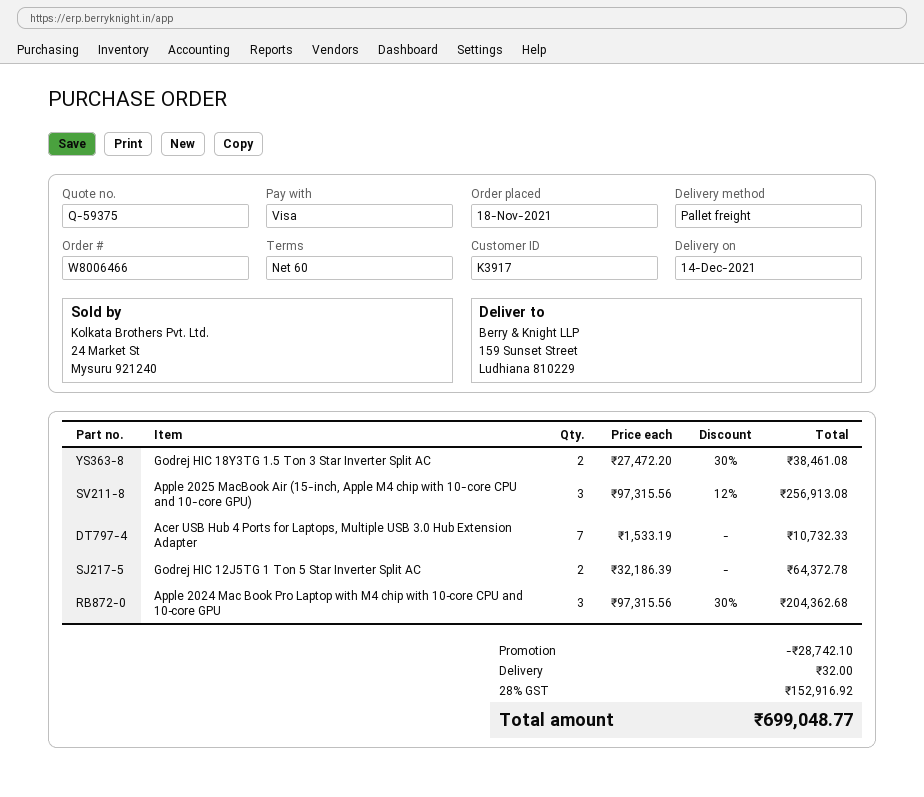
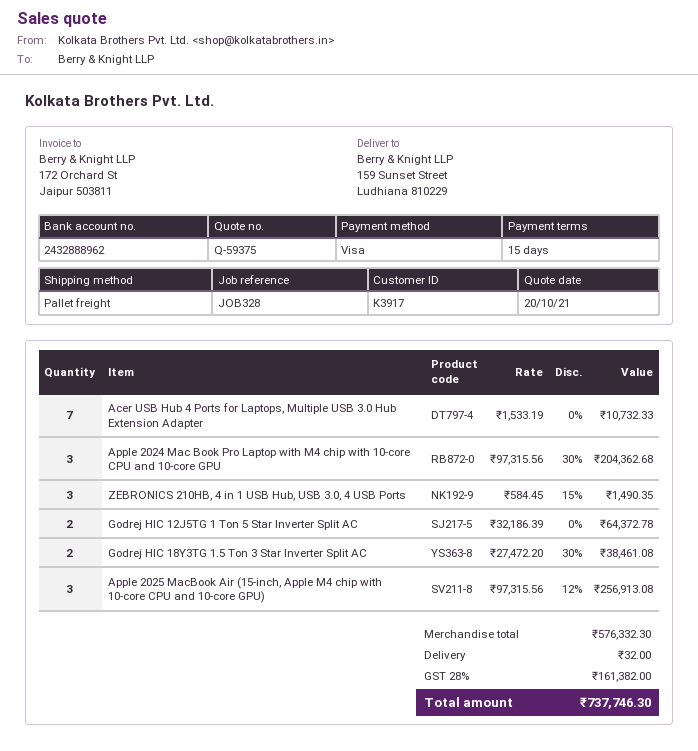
payment terms: 60 days -> 15 days
ZEBRONICS 210HB, 4 in 1 USB Hub, USB 3.0, 4 USB Ports: none -> 3 x 584.45 - 15% = 1490.35
discount: 28742.10 -> none
tax: 28% = 152916.92 -> 28% = 161382.00
total: 699048.77 -> 737746.30

